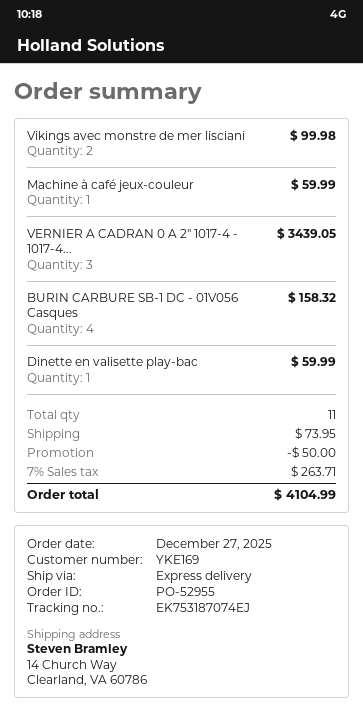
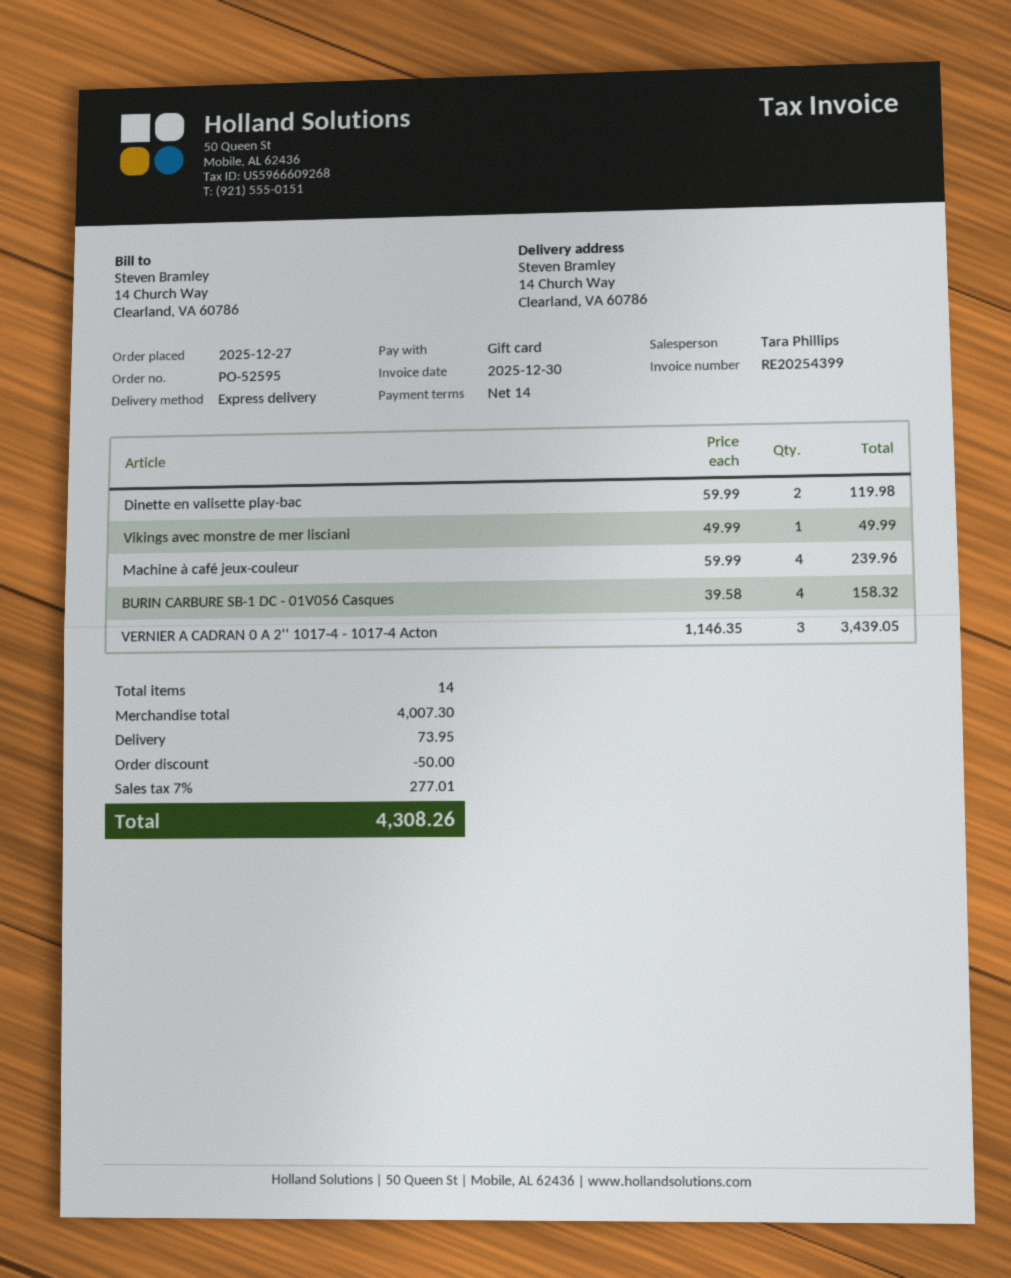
order number: PO-52955 -> PO-52595
Vikings avec monstre de mer lisciani: 2 for 99.98 -> 1 for 49.99
Machine à café jeux-couleur: 1 for 59.99 -> 4 for 239.96
Dinette en valisette play-bac: 1 for 59.99 -> 2 for 119.98
total quantity: 11 -> 14
tax: 7% = 263.71 -> 7% = 277.01
total: 4104.99 -> 4308.26

